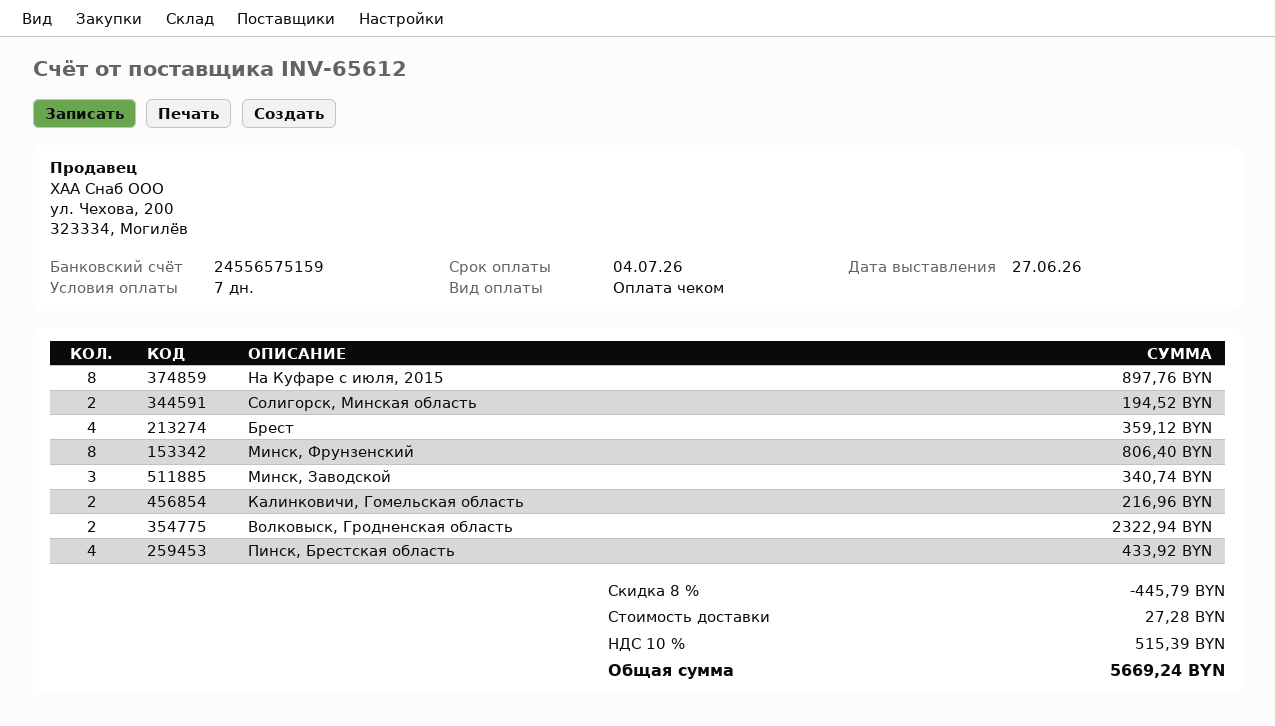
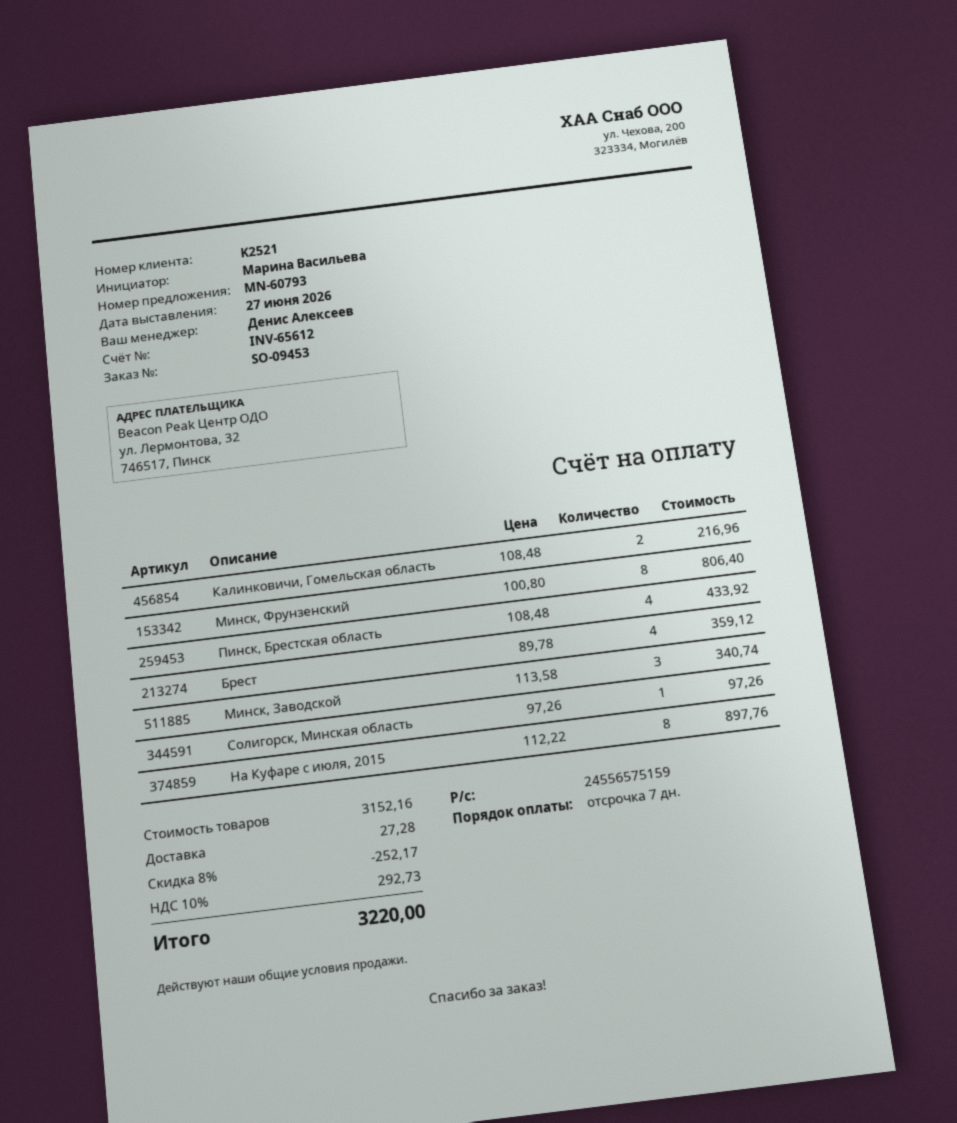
Солигорск, Минская область: 2 for 194.52 -> 1 for 97.26
Волковыск, Гродненская область: 2 for 2322.94 -> none
discount: 8% = 445.79 -> 8% = 252.17
tax: 10% = 515.39 -> 10% = 292.73
total: 5669.24 -> 3220.00

